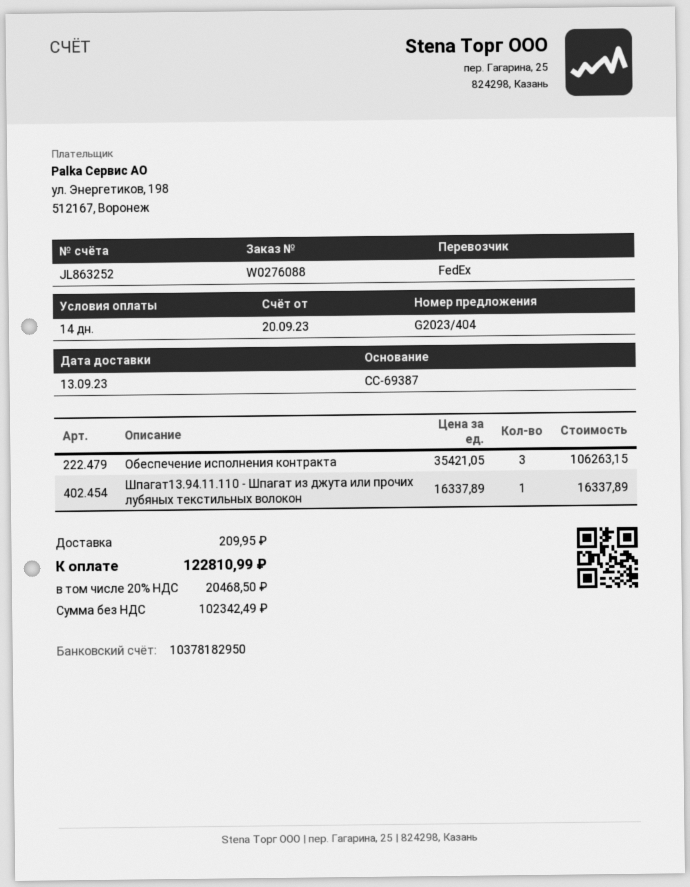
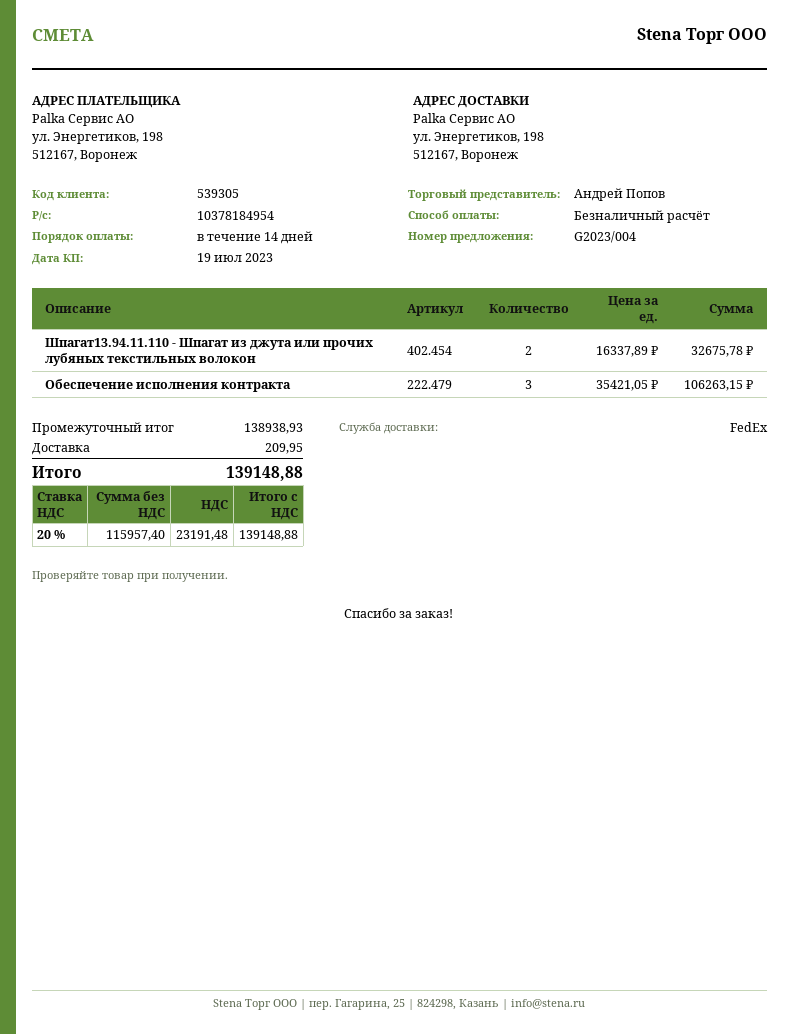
quote number: G2023/404 -> G2023/004
bank account: 10378182950 -> 10378184954
Шпагат13.94.11.110 - Шпагат из джута или прочих лубяных текстильных волокон: 1 x 16337.89 = 16337.89 -> 2 x 16337.89 = 32675.78
net: 102342.49 -> 115957.40
tax: 20% = 20468.50 -> 20% = 23191.48
total: 122810.99 -> 139148.88

